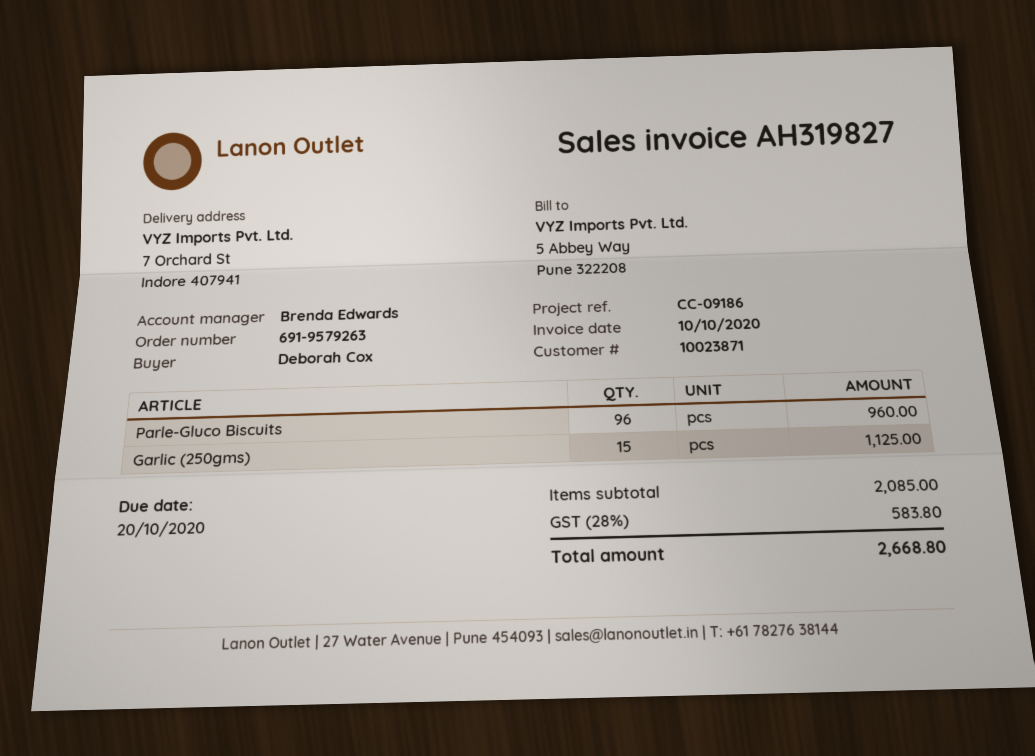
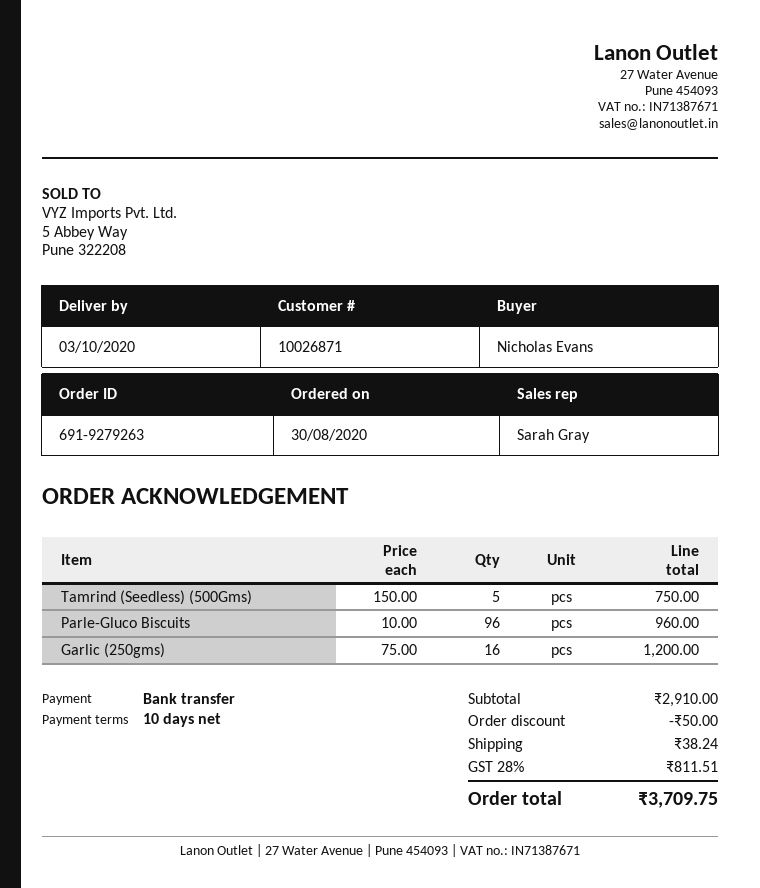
order number: 691-9579263 -> 691-9279263
customer number: 10023871 -> 10026871
ordered by: Deborah Cox -> Nicholas Evans
sales rep: Brenda Edwards -> Sarah Gray
Garlic (250gms): 15 for 1125.00 -> 16 for 1200.00
Tamrind (Seedless) (500Gms): none -> 5 for 750.00
subtotal: 2085.00 -> 2910.00
discount: none -> 50.00
shipping: none -> 38.24
tax: 28% = 583.80 -> 28% = 811.51
total: 2668.80 -> 3709.75

